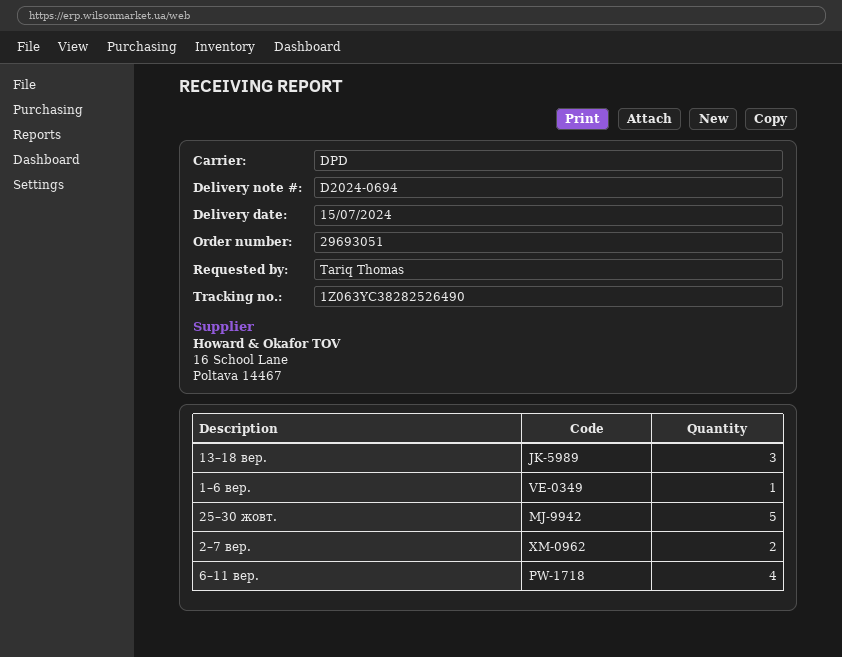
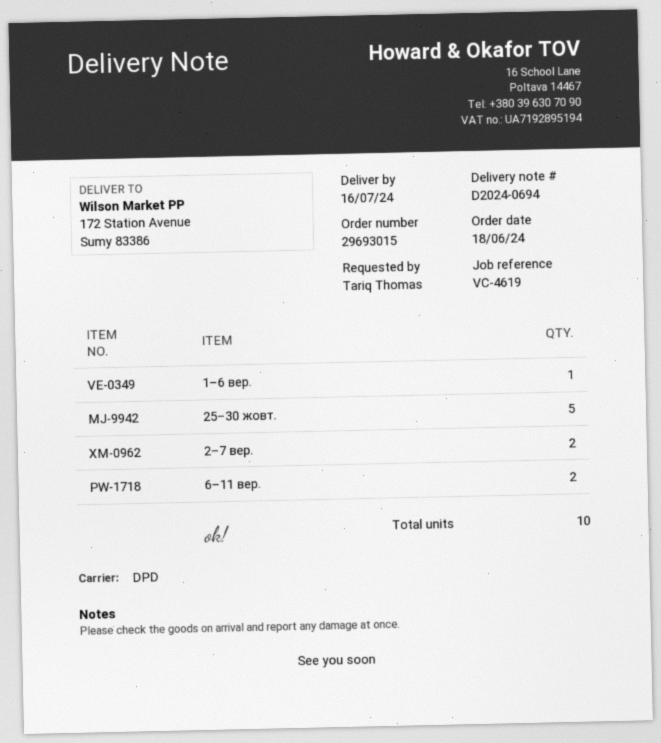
order number: 29693051 -> 29693015
delivery date: 2024-07-15 -> 2024-07-16
13–18 вер.: 3 -> none
6–11 вер.: 4 -> 2

